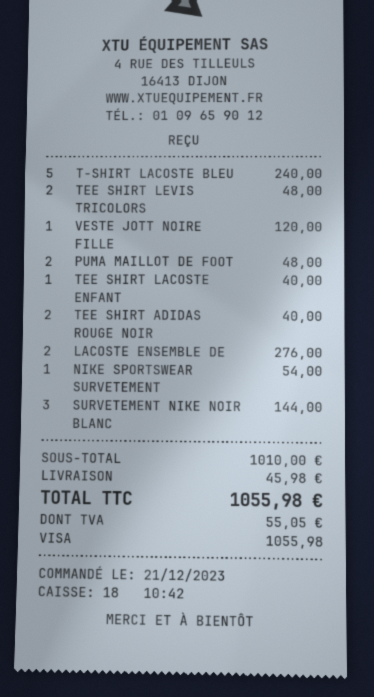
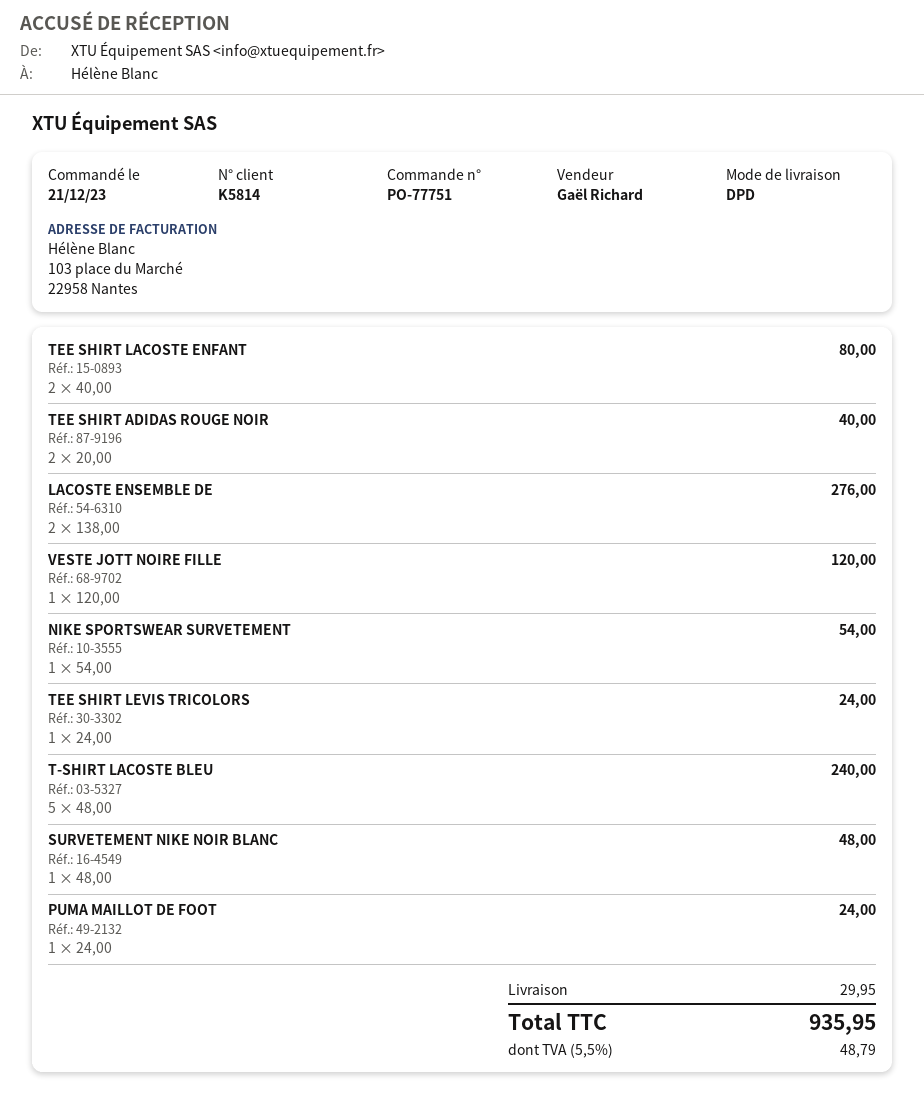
TEE SHIRT LEVIS TRICOLORS: 2 for 48.00 -> 1 for 24.00
PUMA MAILLOT DE FOOT: 2 for 48.00 -> 1 for 24.00
TEE SHIRT LACOSTE ENFANT: 1 for 40.00 -> 2 for 80.00
SURVETEMENT NIKE NOIR BLANC: 3 for 144.00 -> 1 for 48.00
shipping: 45.98 -> 29.95
tax: 55.05 -> 48.79
total: 1055.98 -> 935.95

